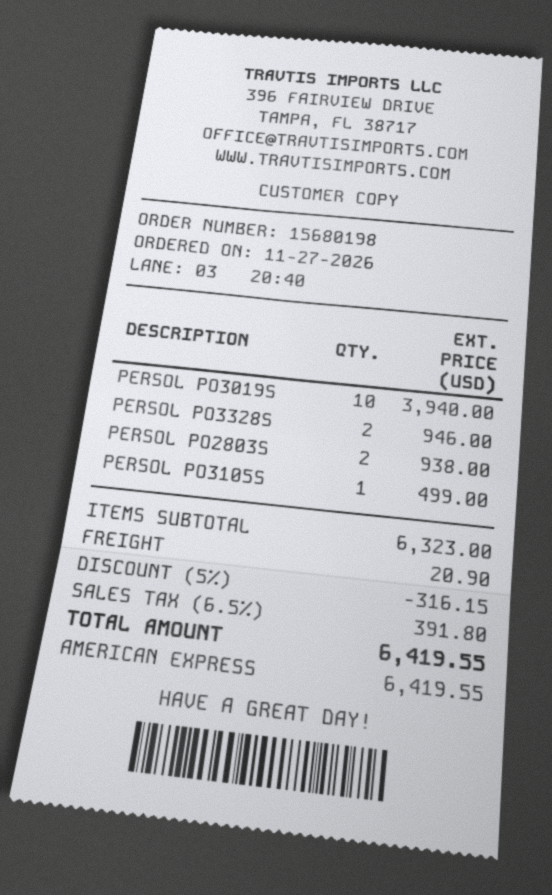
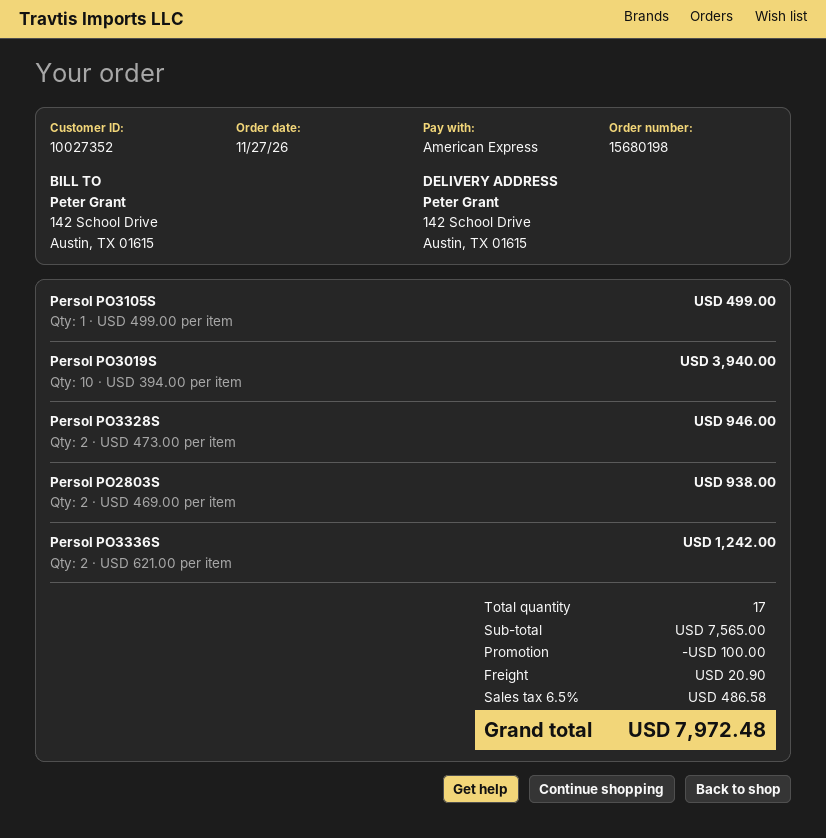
Persol PO3336S: none -> 2 for 1242.00
subtotal: 6323.00 -> 7565.00
discount: 316.15 -> 100.00
tax: 6.5% = 391.80 -> 6.5% = 486.58
total: 6419.55 -> 7972.48

